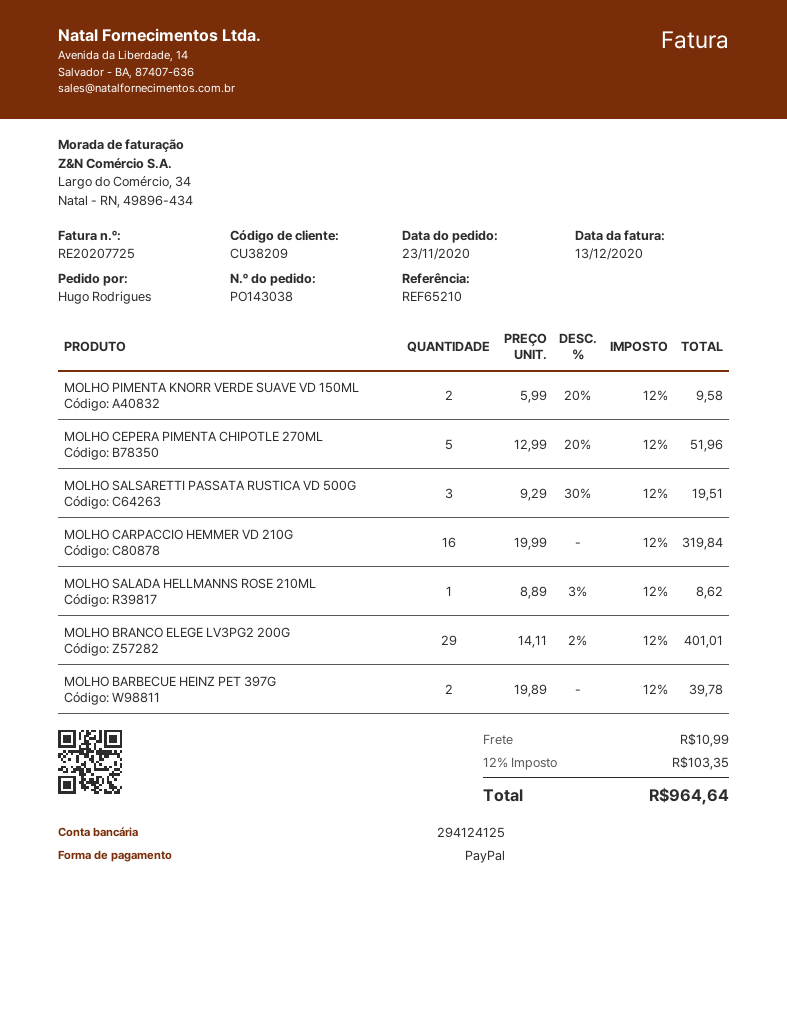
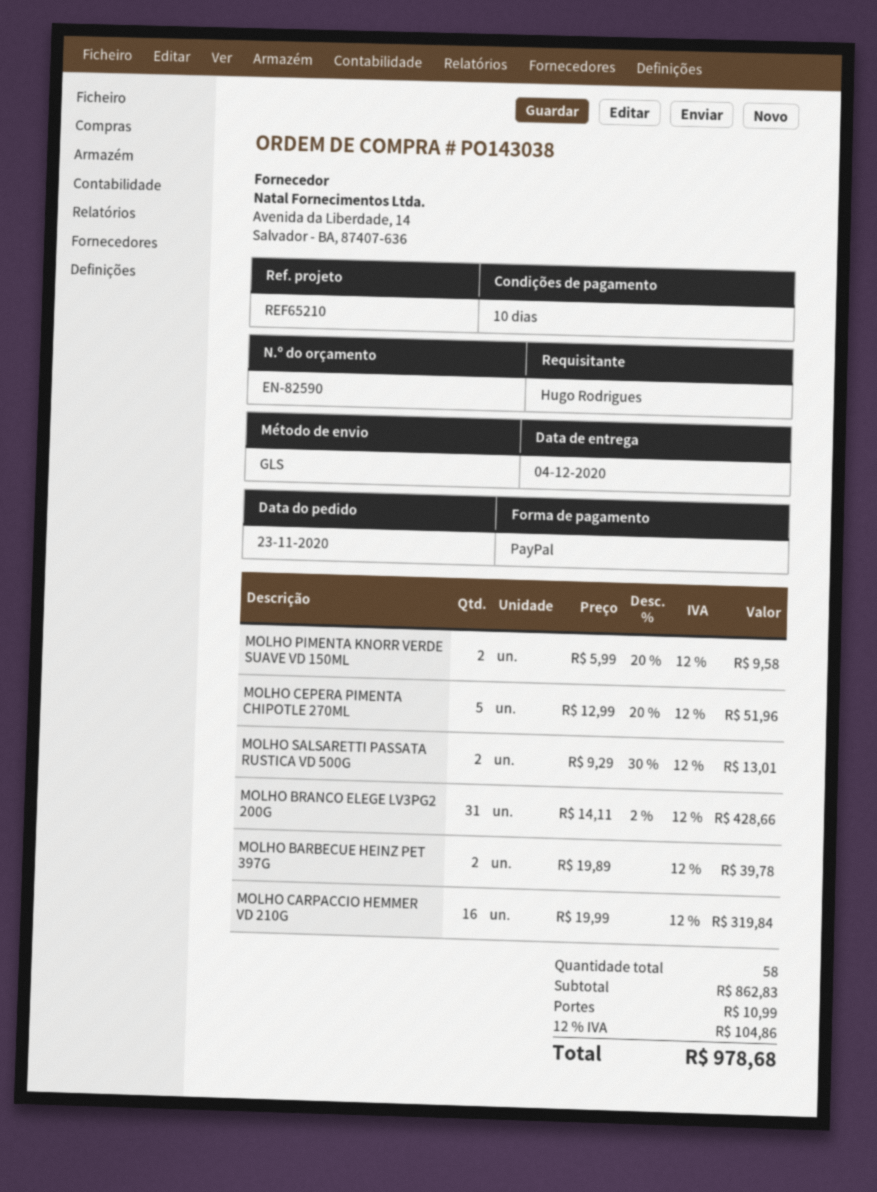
MOLHO SALSARETTI PASSATA RUSTICA VD 500G: 3 x 9.29 - 30% = 19.51 -> 2 x 9.29 - 30% = 13.01
MOLHO SALADA HELLMANNS ROSE 210ML: 1 x 8.89 - 3% = 8.62 -> none
MOLHO BRANCO ELEGE LV3PG2 200G: 29 x 14.11 - 2% = 401.01 -> 31 x 14.11 - 2% = 428.66
tax: 12% = 103.35 -> 12% = 104.86
total: 964.64 -> 978.68

